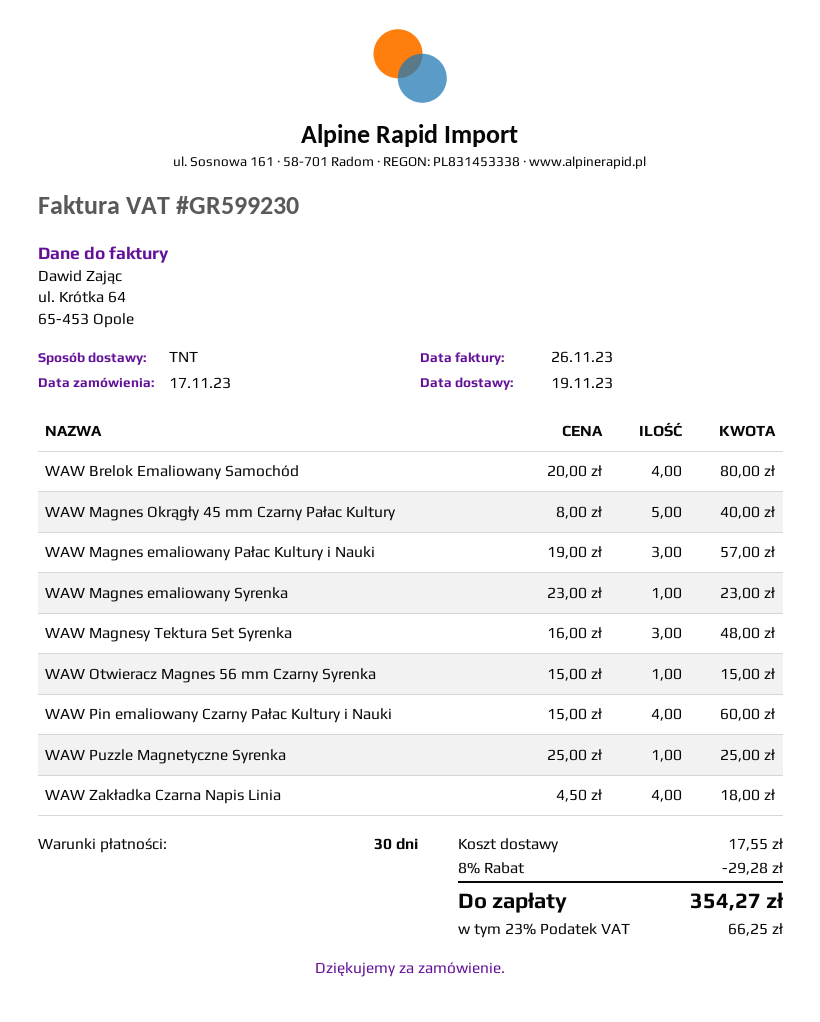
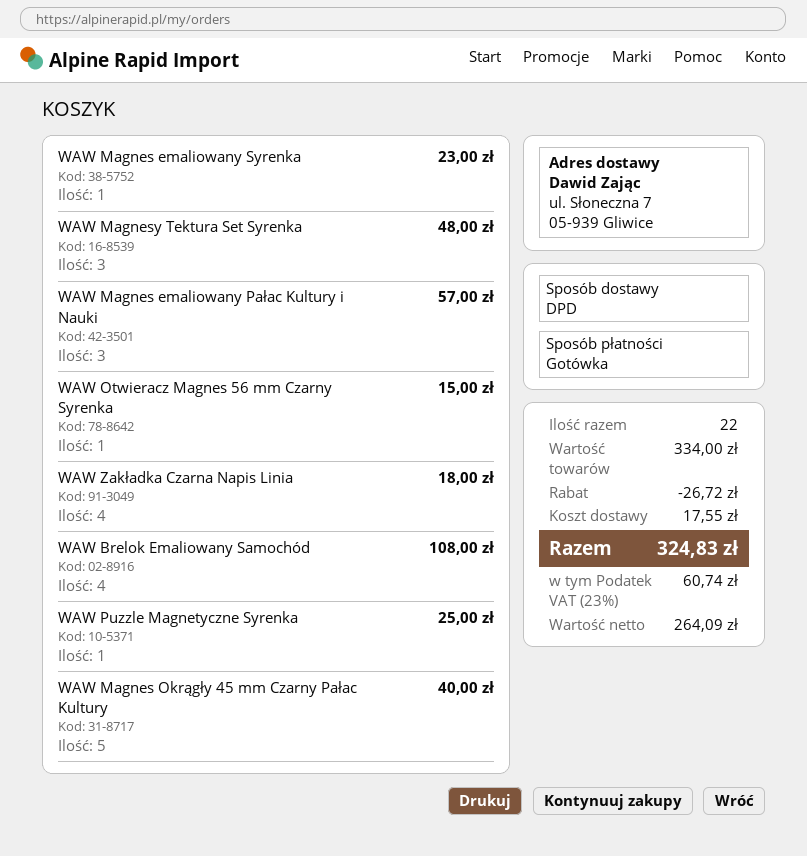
shipping method: TNT -> DPD
WAW Brelok Emaliowany Samochód: 4 for 80.00 -> 4 for 108.00
WAW Pin emaliowany Czarny Pałac Kultury i Nauki: 4 for 60.00 -> none
discount: 29.28 -> 26.72
tax: 23% = 66.25 -> 23% = 60.74
total: 354.27 -> 324.83

